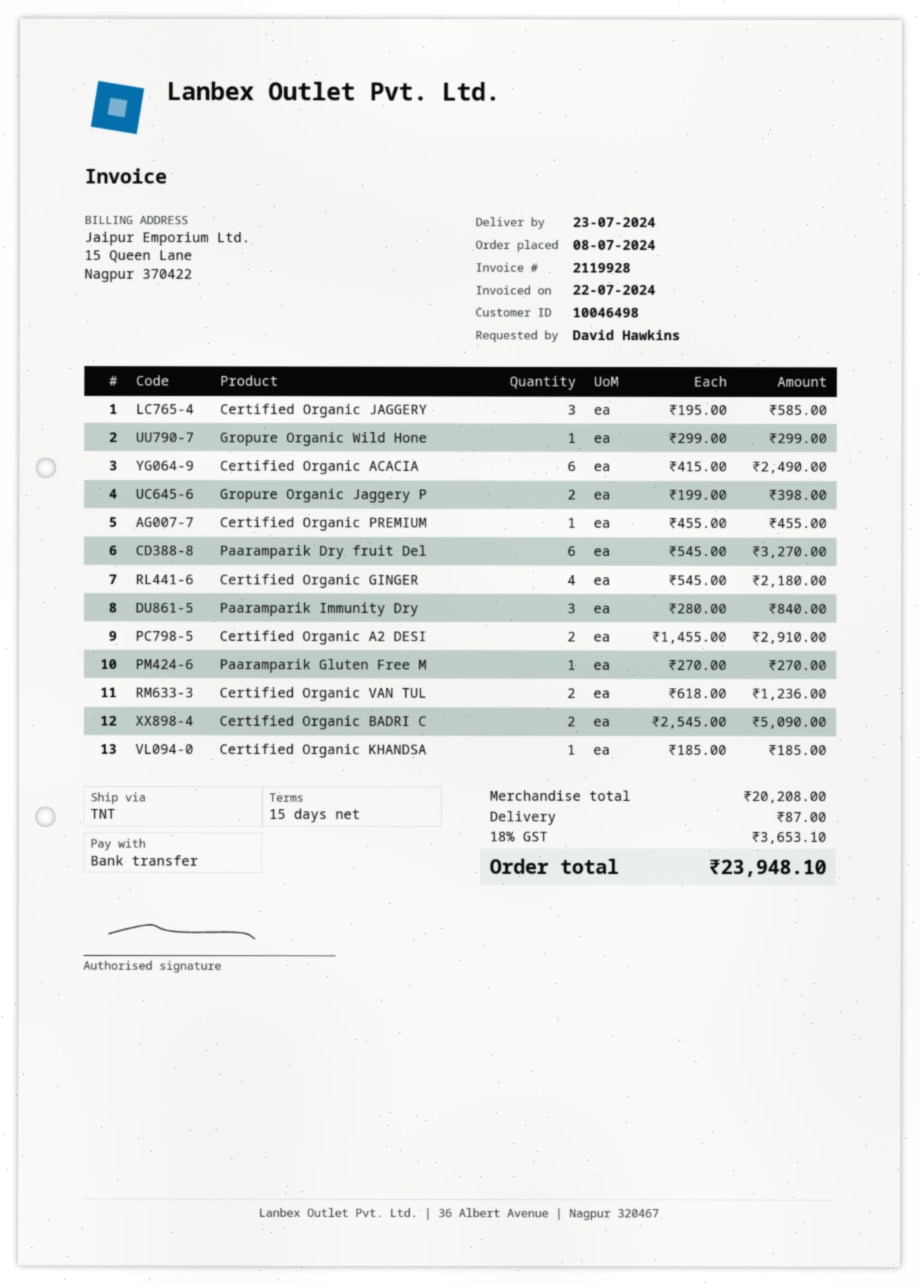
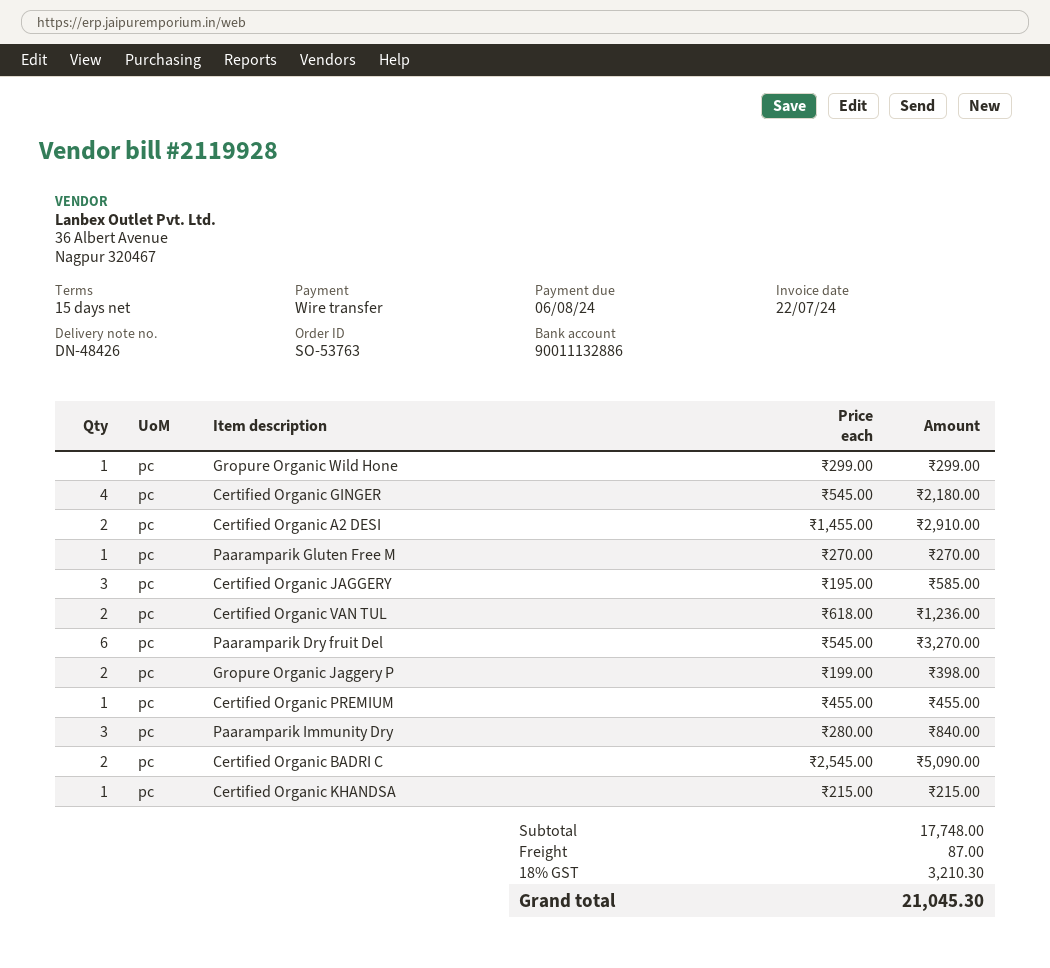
Certified Organic ACACIA: 6 x 415.00 = 2490.00 -> none
Certified Organic KHANDSA: 1 x 185.00 = 185.00 -> 1 x 215.00 = 215.00
subtotal: 20208.00 -> 17748.00
tax: 18% = 3653.10 -> 18% = 3210.30
total: 23948.10 -> 21045.30

